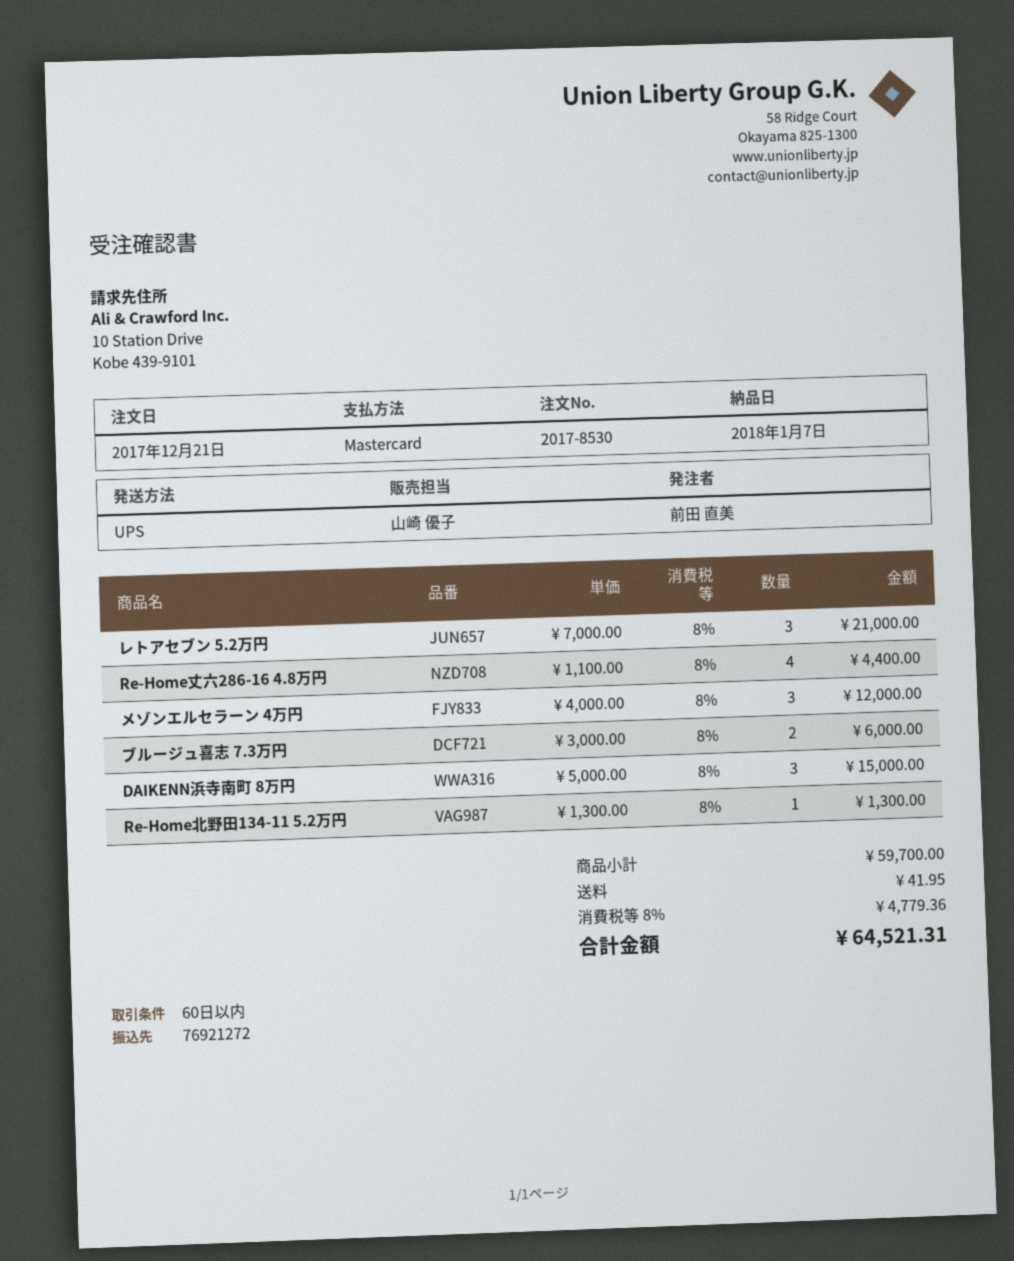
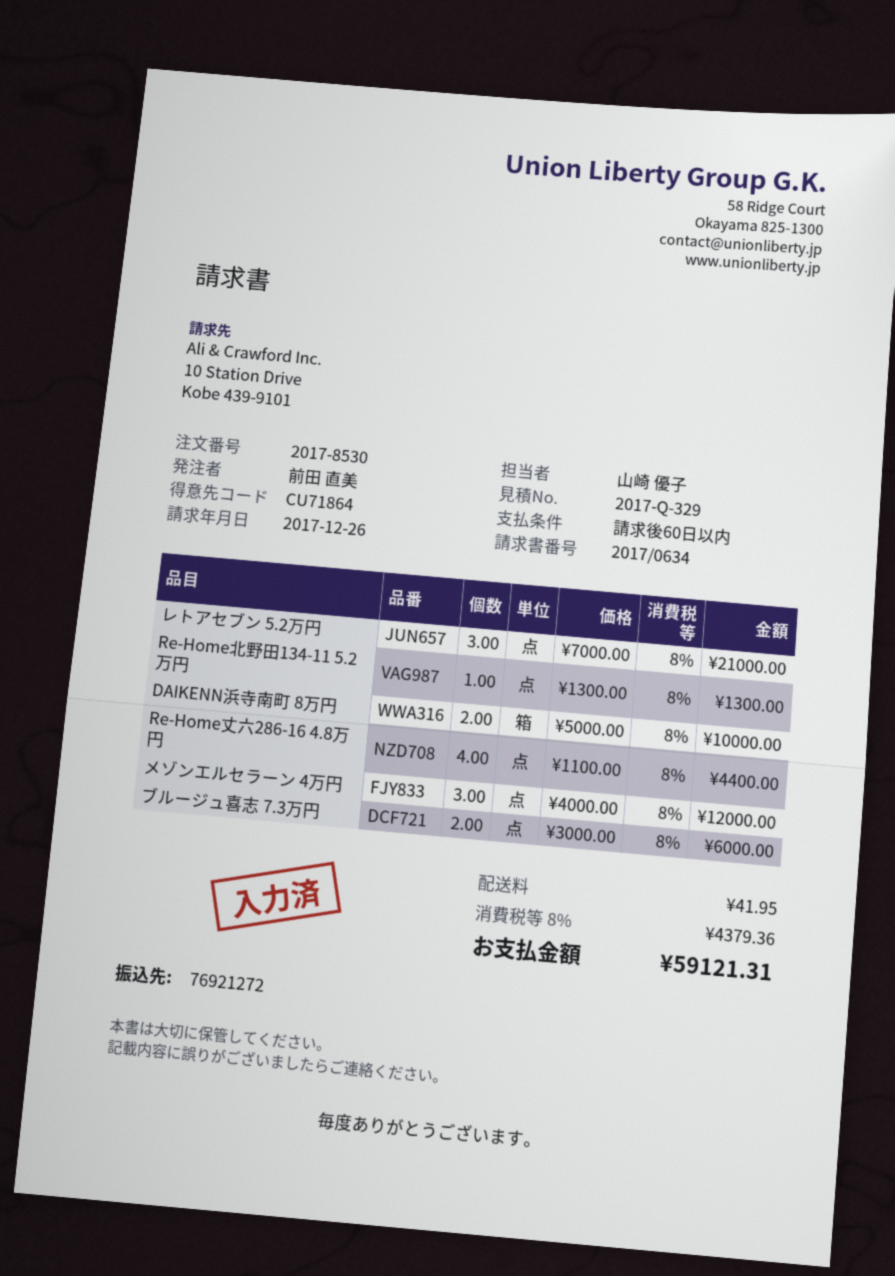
DAIKENN浜寺南町 8万円: 3 x 5000.00 = 15000.00 -> 2 x 5000.00 = 10000.00
tax: 8% = 4779.36 -> 8% = 4379.36
total: 64521.31 -> 59121.31

